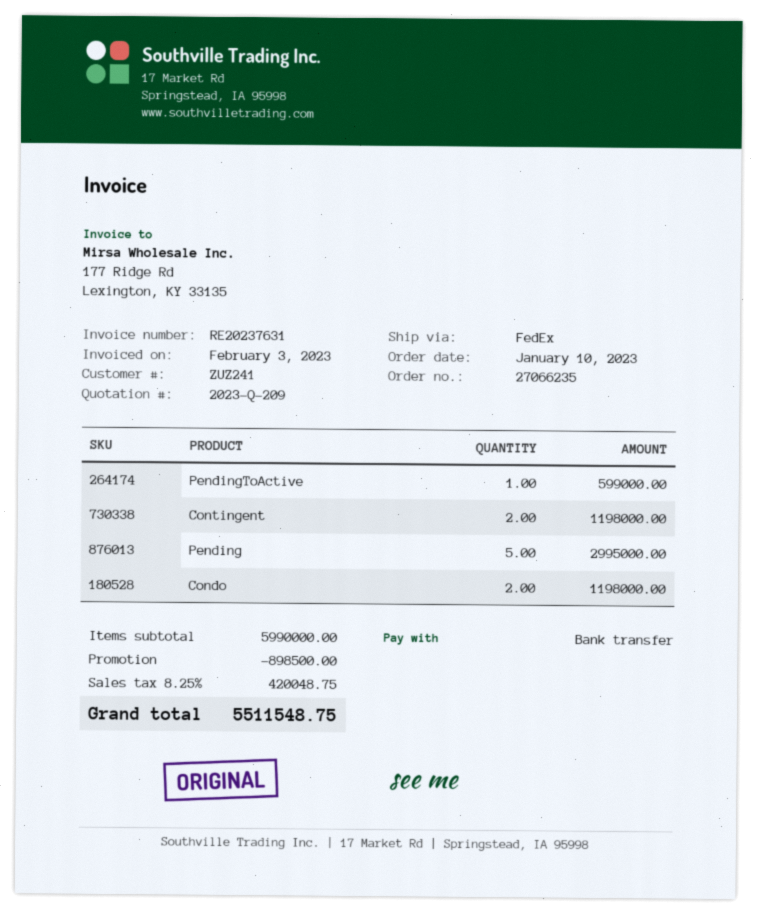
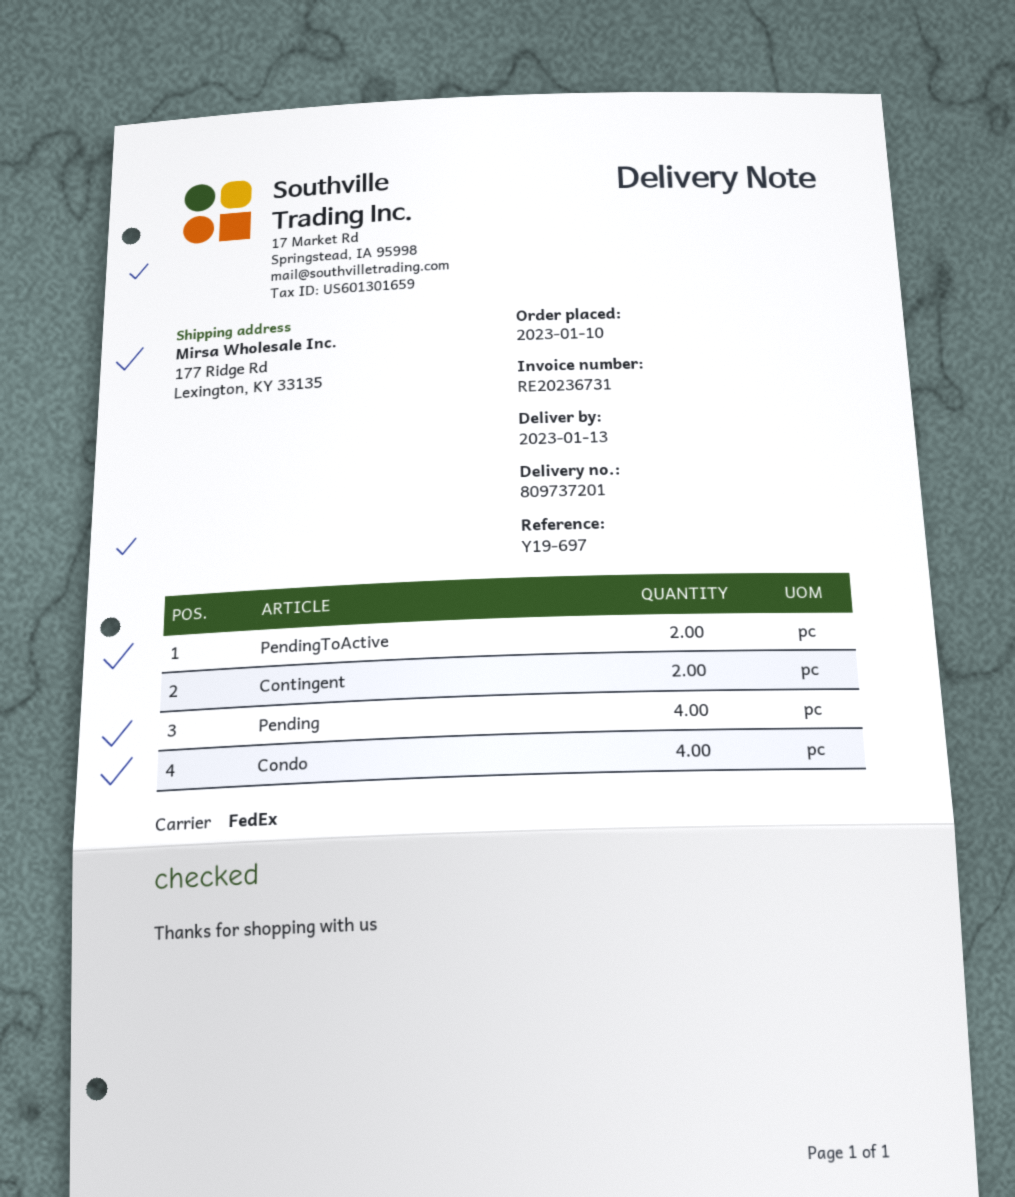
invoice number: RE20237631 -> RE20236731
PendingToActive: 1 -> 2
Pending: 5 -> 4
Condo: 2 -> 4

